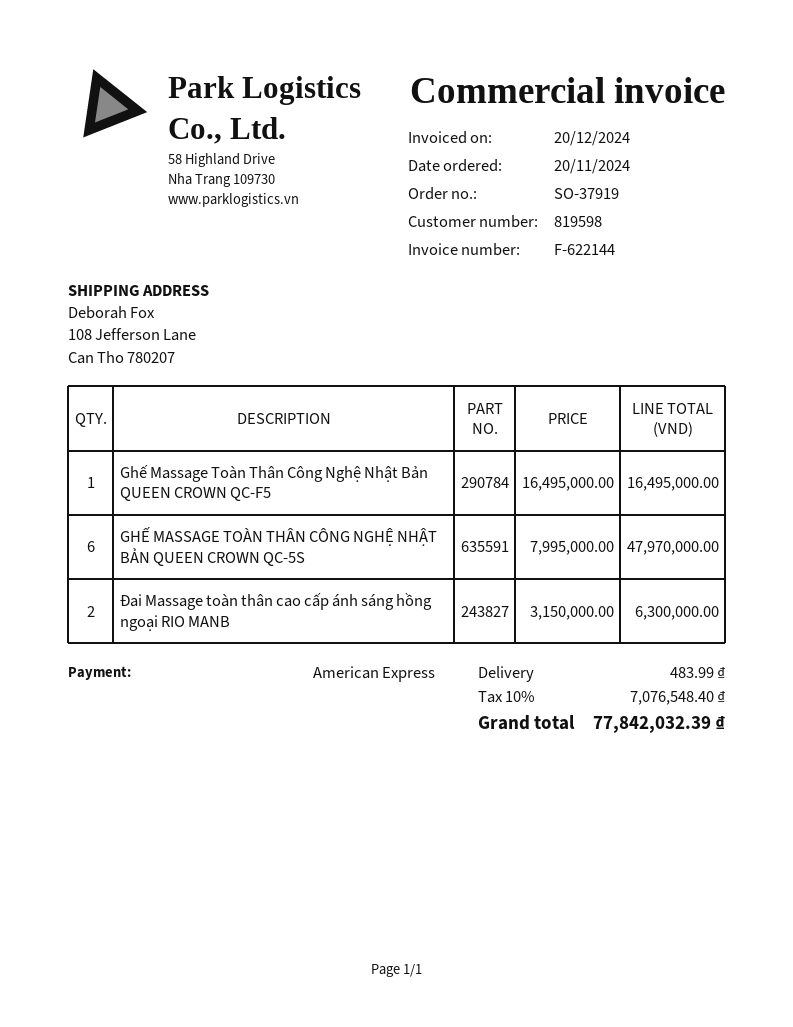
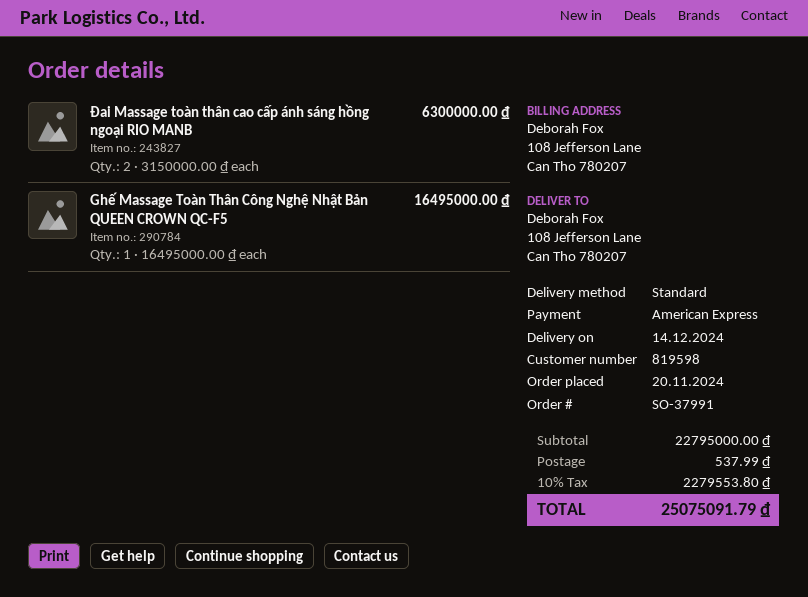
order number: SO-37919 -> SO-37991
GHẾ MASSAGE TOÀN THÂN CÔNG NGHỆ NHẬT BẢN QUEEN CROWN QC-5S: 6 x 7995000.00 = 47970000.00 -> none
shipping: 483.99 -> 537.99
tax: 10% = 7076548.40 -> 10% = 2279553.80
total: 77842032.39 -> 25075091.79

